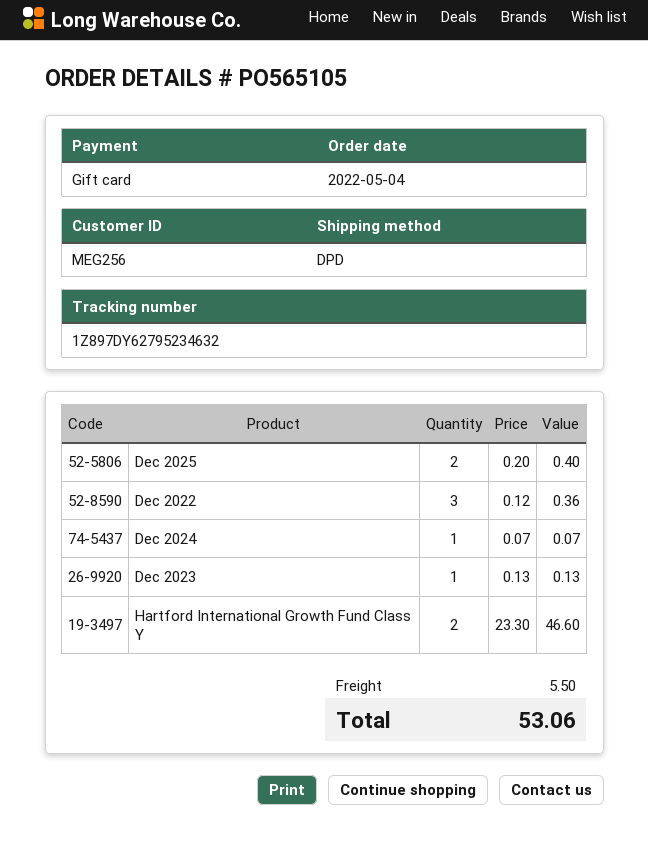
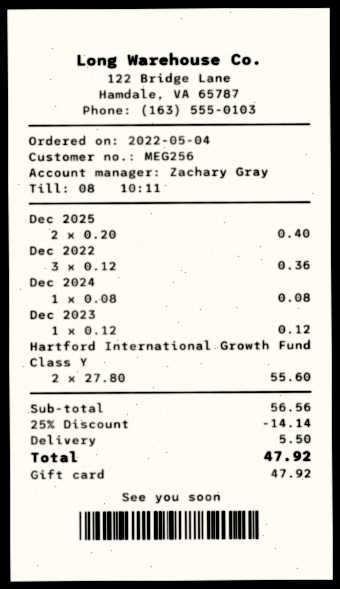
Dec 2024: 1 x 0.07 = 0.07 -> 1 x 0.08 = 0.08
Dec 2023: 1 x 0.13 = 0.13 -> 1 x 0.12 = 0.12
Hartford International Growth Fund Class Y: 2 x 23.30 = 46.60 -> 2 x 27.80 = 55.60
discount: none -> 25% = 14.14
total: 53.06 -> 47.92

